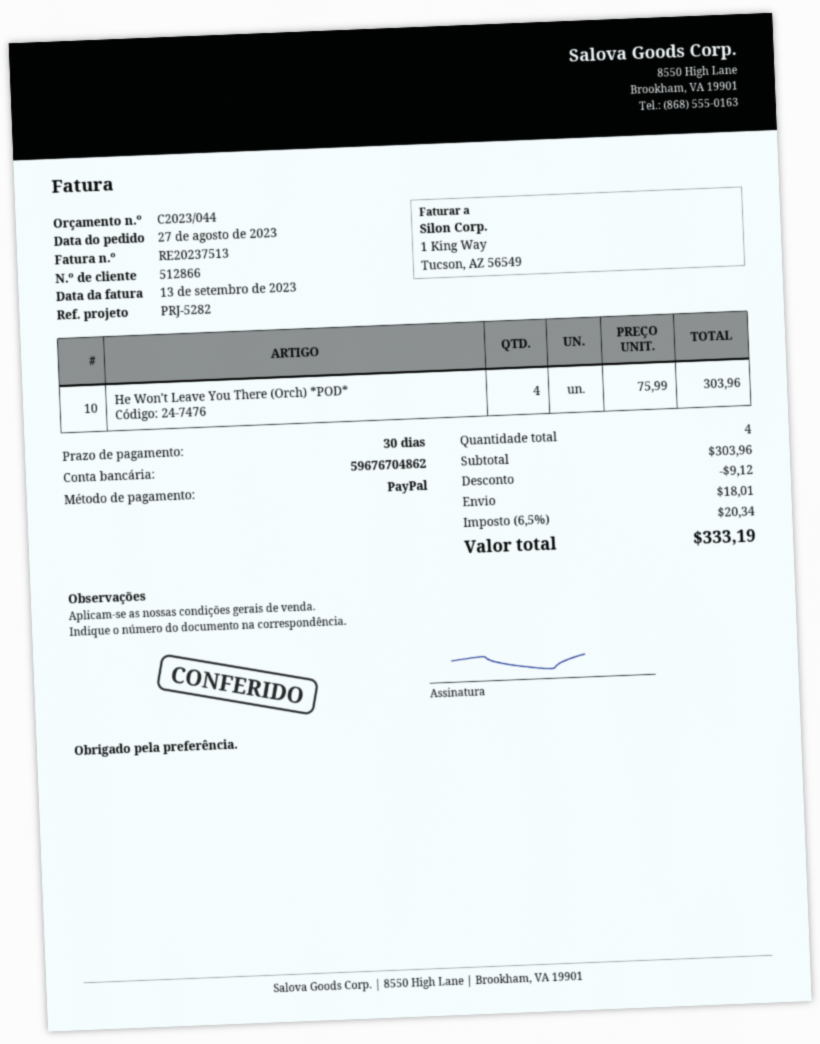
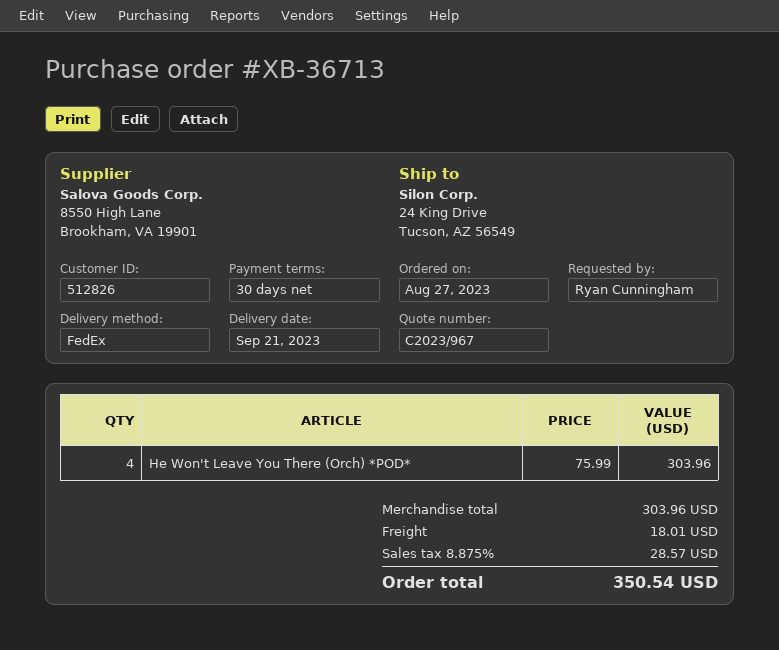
quote number: C2023/044 -> C2023/967
customer number: 512866 -> 512826
discount: 9.12 -> none
tax: 6.5% = 20.34 -> 8.875% = 28.57
total: 333.19 -> 350.54

